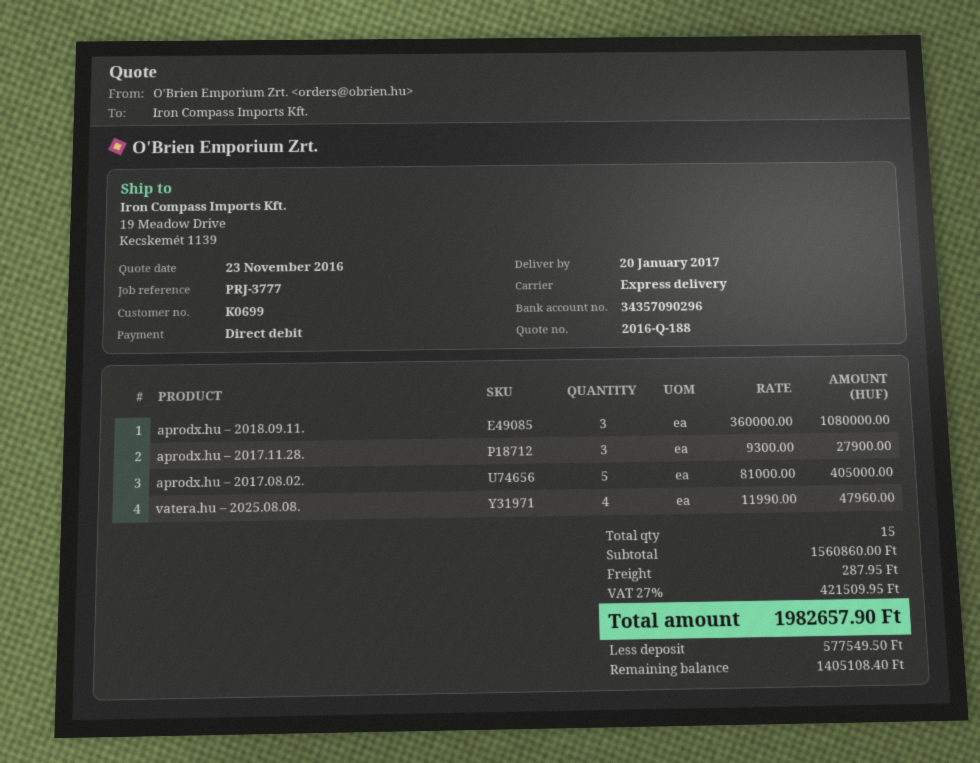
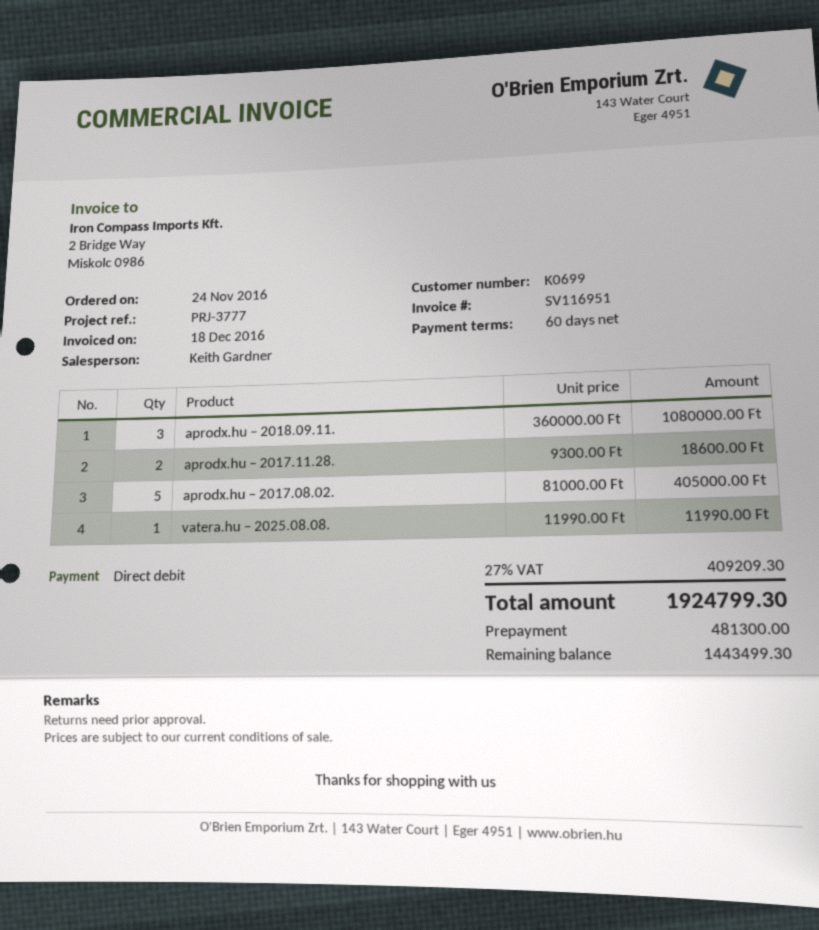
aprodx.hu – 2017.11.28.: 3 x 9300.00 = 27900.00 -> 2 x 9300.00 = 18600.00
vatera.hu – 2025.08.08.: 4 x 11990.00 = 47960.00 -> 1 x 11990.00 = 11990.00
shipping: 287.95 -> none
tax: 27% = 421509.95 -> 27% = 409209.30
total: 1982657.90 -> 1924799.30
deposit: 577549.50 -> 481300.00
balance: 1405108.40 -> 1443499.30

